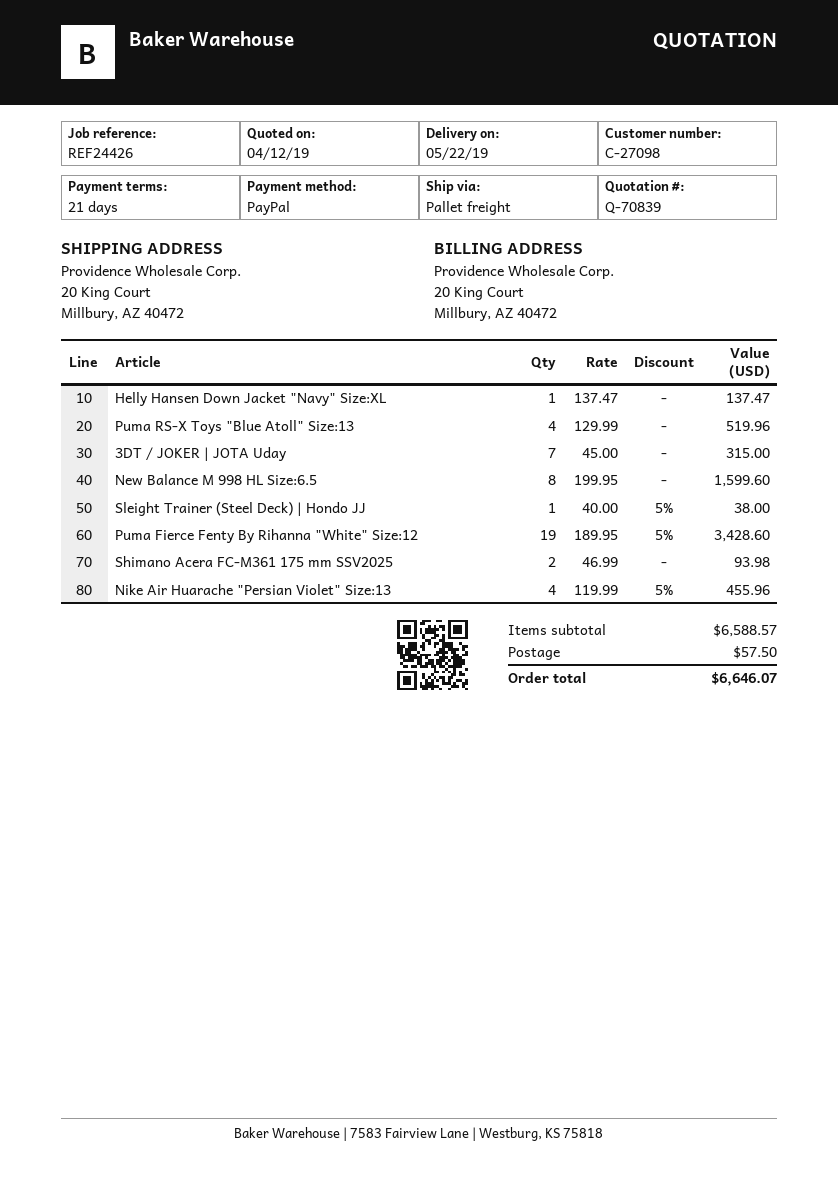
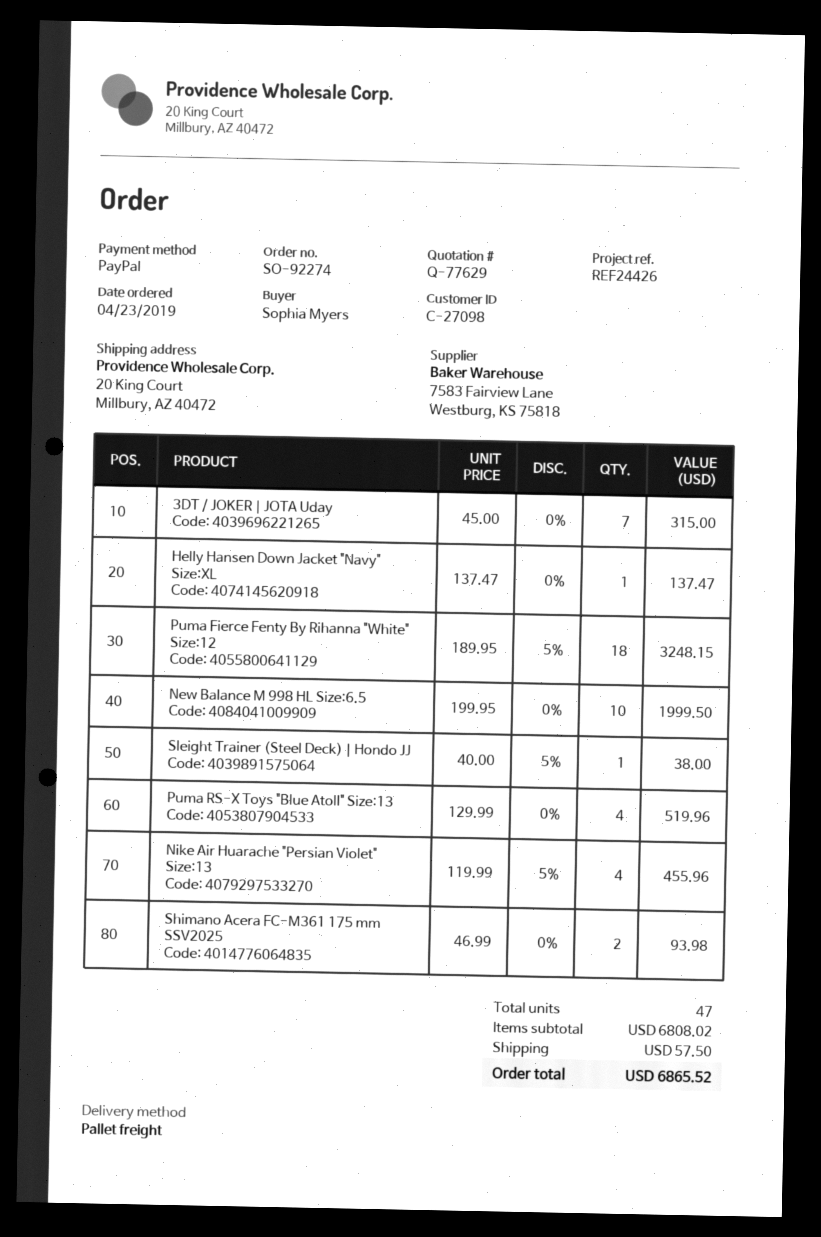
quote number: Q-70839 -> Q-77629
New Balance M 998 HL Size:6.5: 8 x 199.95 = 1599.60 -> 10 x 199.95 = 1999.50
Puma Fierce Fenty By Rihanna "White" Size:12: 19 x 189.95 - 5% = 3428.60 -> 18 x 189.95 - 5% = 3248.15
subtotal: 6588.57 -> 6808.02
total: 6646.07 -> 6865.52

